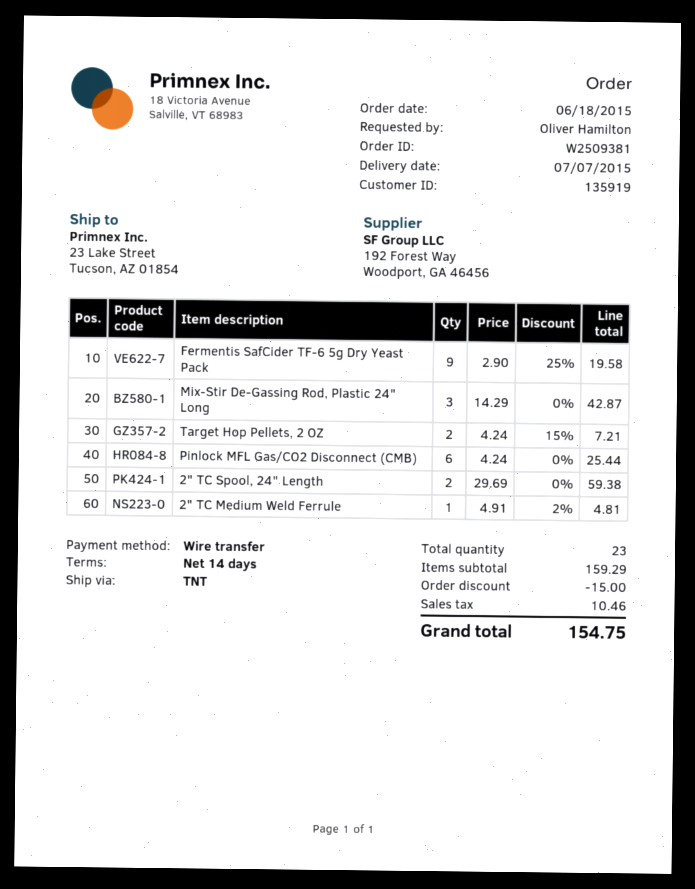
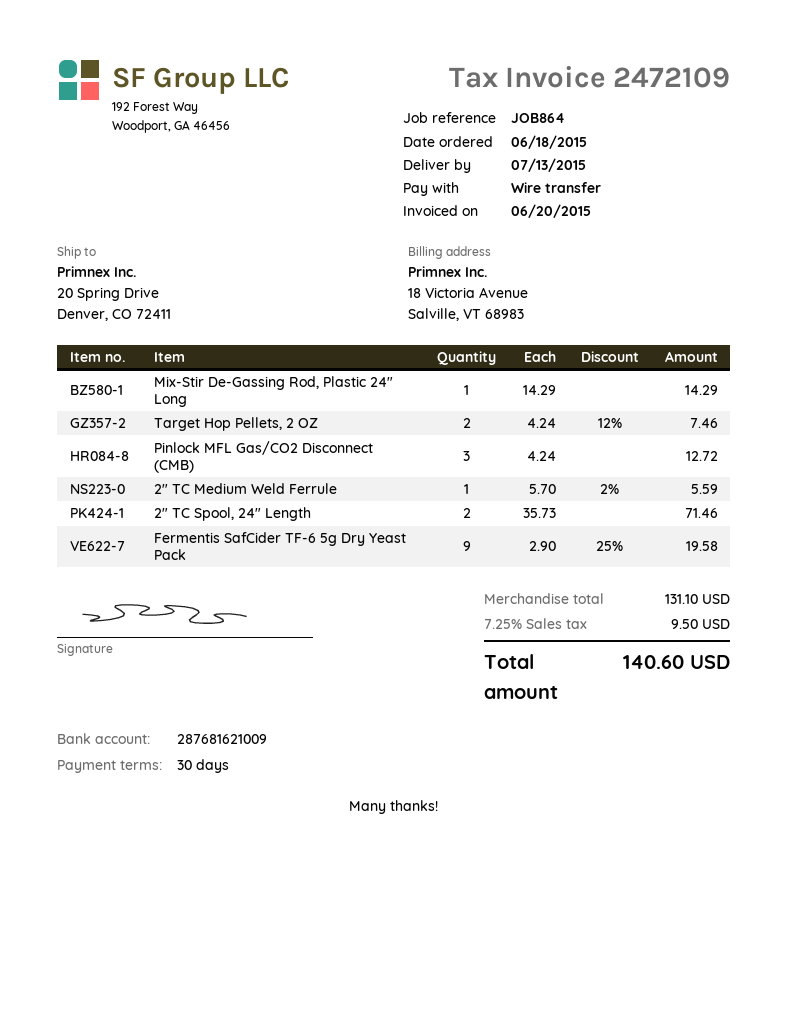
delivery date: 2015-07-07 -> 2015-07-13
payment terms: 14 days -> 30 days
ship to: 23 Lake Street, Tucson, AZ 01854 -> 20 Spring Drive, Denver, CO 72411
Mix-Stir De-Gassing Rod, Plastic 24" Long: 3 x 14.29 = 42.87 -> 1 x 14.29 = 14.29
Target Hop Pellets, 2 OZ: 2 x 4.24 - 15% = 7.21 -> 2 x 4.24 - 12% = 7.46
Pinlock MFL Gas/CO2 Disconnect (CMB): 6 x 4.24 = 25.44 -> 3 x 4.24 = 12.72
2" TC Spool, 24" Length: 2 x 29.69 = 59.38 -> 2 x 35.73 = 71.46
2" TC Medium Weld Ferrule: 1 x 4.91 - 2% = 4.81 -> 1 x 5.70 - 2% = 5.59
subtotal: 159.29 -> 131.10
discount: 15.00 -> none
tax: 10.46 -> 9.50
total: 154.75 -> 140.60

